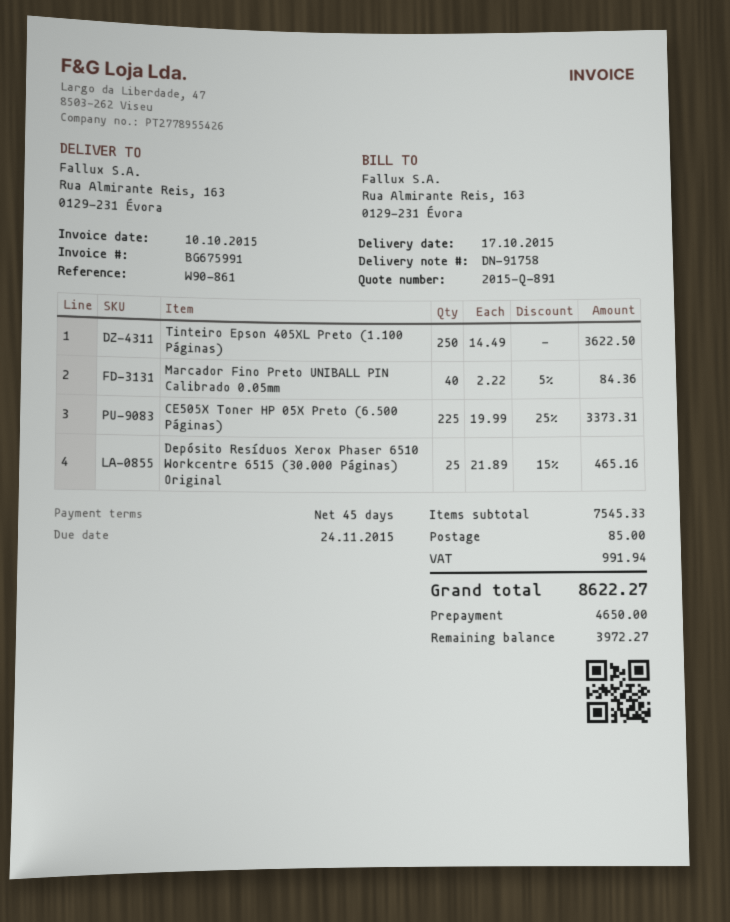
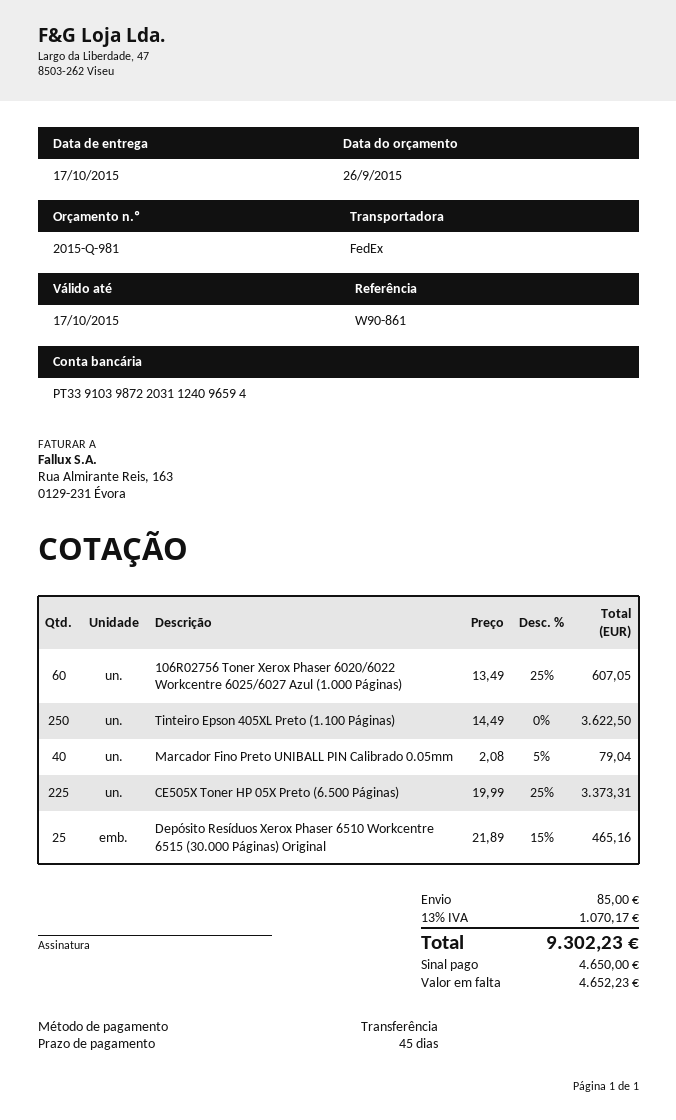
quote number: 2015-Q-891 -> 2015-Q-981
Marcador Fino Preto UNIBALL PIN Calibrado 0.05mm: 40 x 2.22 - 5% = 84.36 -> 40 x 2.08 - 5% = 79.04
106R02756 Toner Xerox Phaser 6020/6022 Workcentre 6025/6027 Azul (1.000 Páginas): none -> 60 x 13.49 - 25% = 607.05
tax: 991.94 -> 1070.17
total: 8622.27 -> 9302.23
balance: 3972.27 -> 4652.23

